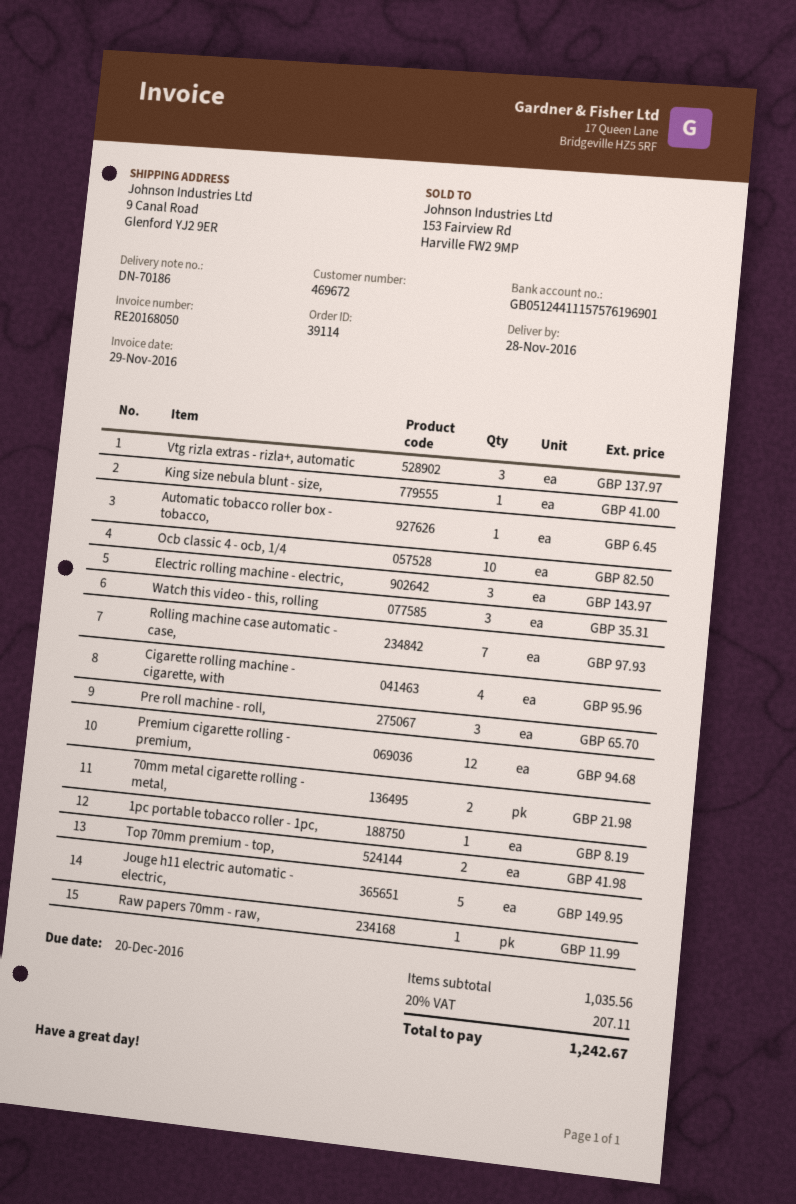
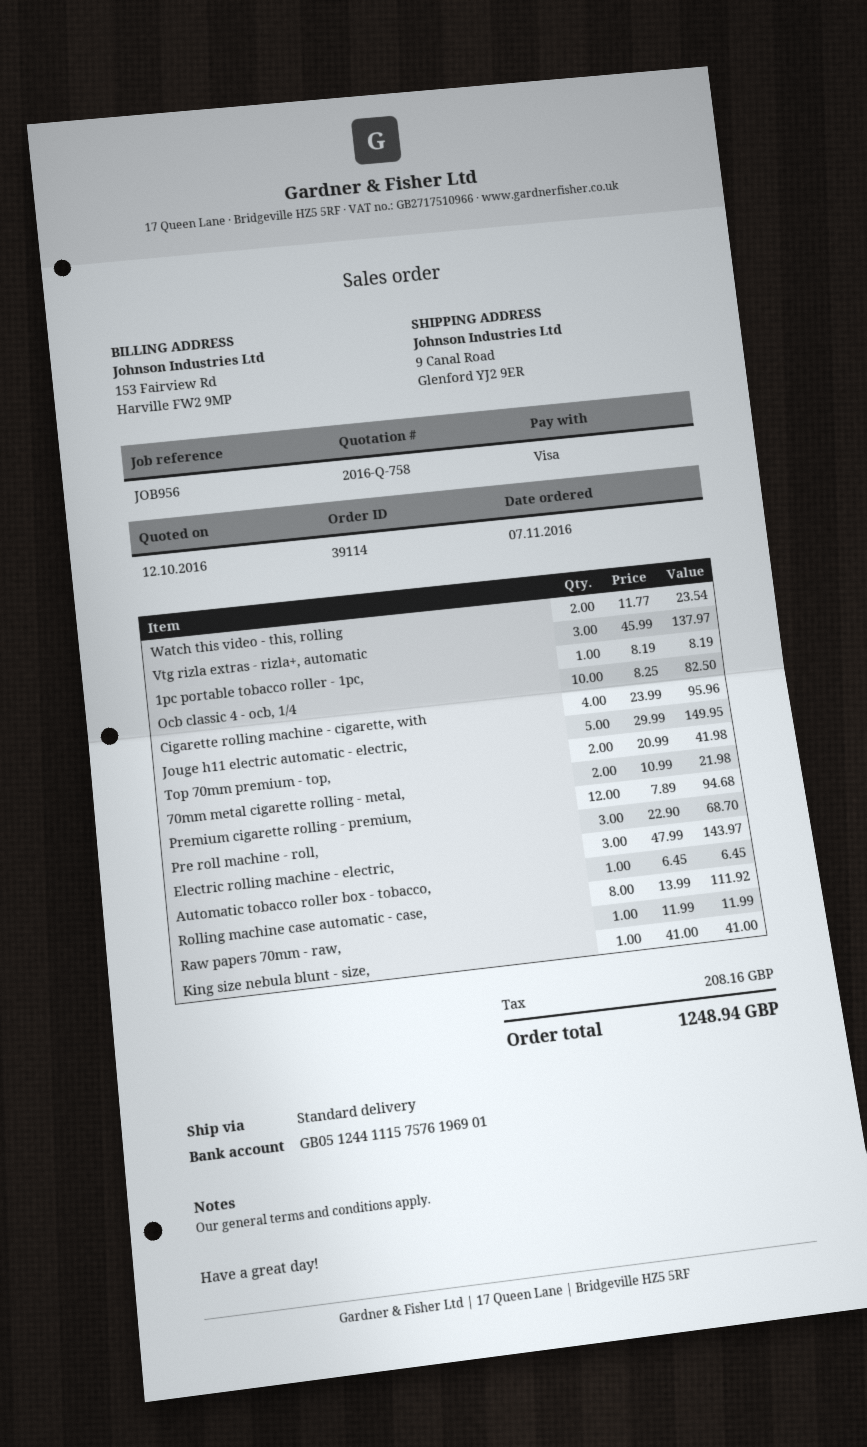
Watch this video - this, rolling: 3 for 35.31 -> 2 for 23.54
Rolling machine case automatic - case,: 7 for 97.93 -> 8 for 111.92
Pre roll machine - roll,: 3 for 65.70 -> 3 for 68.70
tax: 207.11 -> 208.16
total: 1242.67 -> 1248.94

